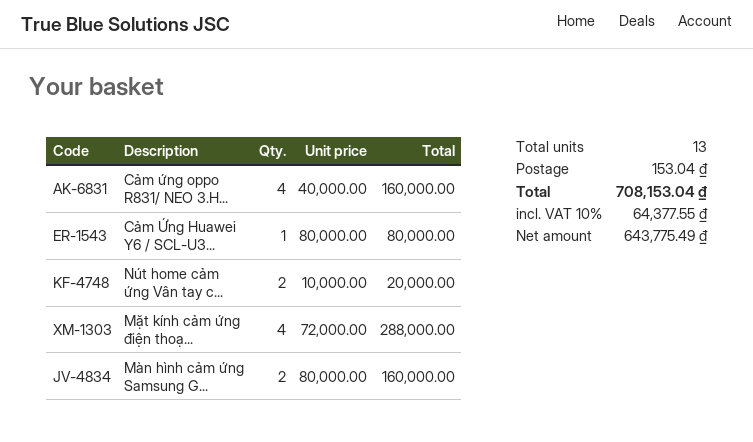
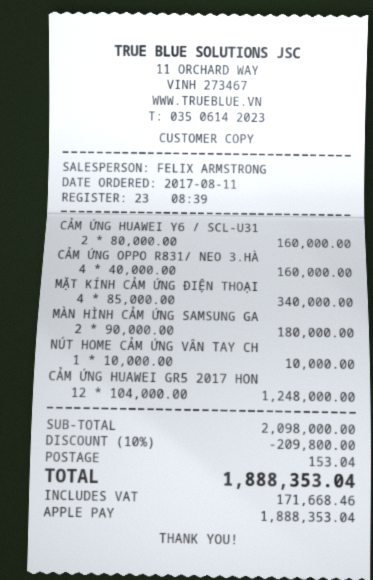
Cảm Ứng Huawei Y6 / SCL-U3...: 1 x 80000.00 = 80000.00 -> 2 x 80000.00 = 160000.00
Nút home cảm ứng Vân tay c...: 2 x 10000.00 = 20000.00 -> 1 x 10000.00 = 10000.00
Mặt kính cảm ứng điện thoạ...: 4 x 72000.00 = 288000.00 -> 4 x 85000.00 = 340000.00
Màn hình cảm ứng Samsung G...: 2 x 80000.00 = 160000.00 -> 2 x 90000.00 = 180000.00
CẢM ỨNG HUAWEI GR5 2017 HON: none -> 12 x 104000.00 = 1248000.00
discount: none -> 10% = 209800.00
tax: 64377.55 -> 171668.46
total: 708153.04 -> 1888353.04

